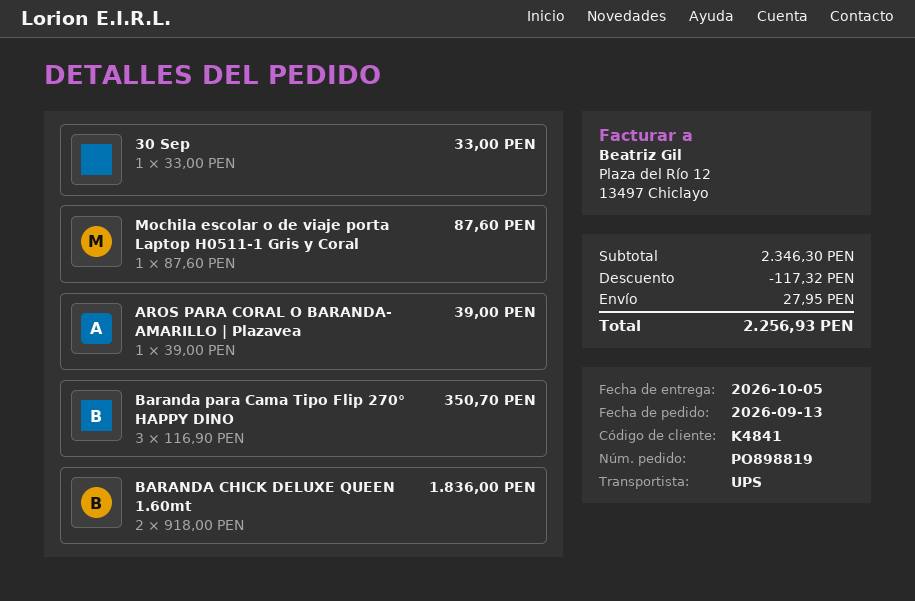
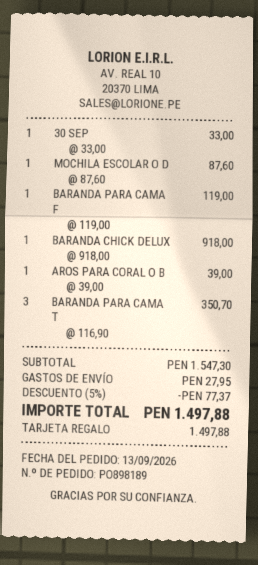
order number: PO898819 -> PO898189
BARANDA CHICK DELUXE QUEEN 1.60mt: 2 x 918.00 = 1836.00 -> 1 x 918.00 = 918.00
BARANDA PARA CAMA F: none -> 1 x 119.00 = 119.00
subtotal: 2346.30 -> 1547.30
discount: 117.32 -> 77.37
total: 2256.93 -> 1497.88

